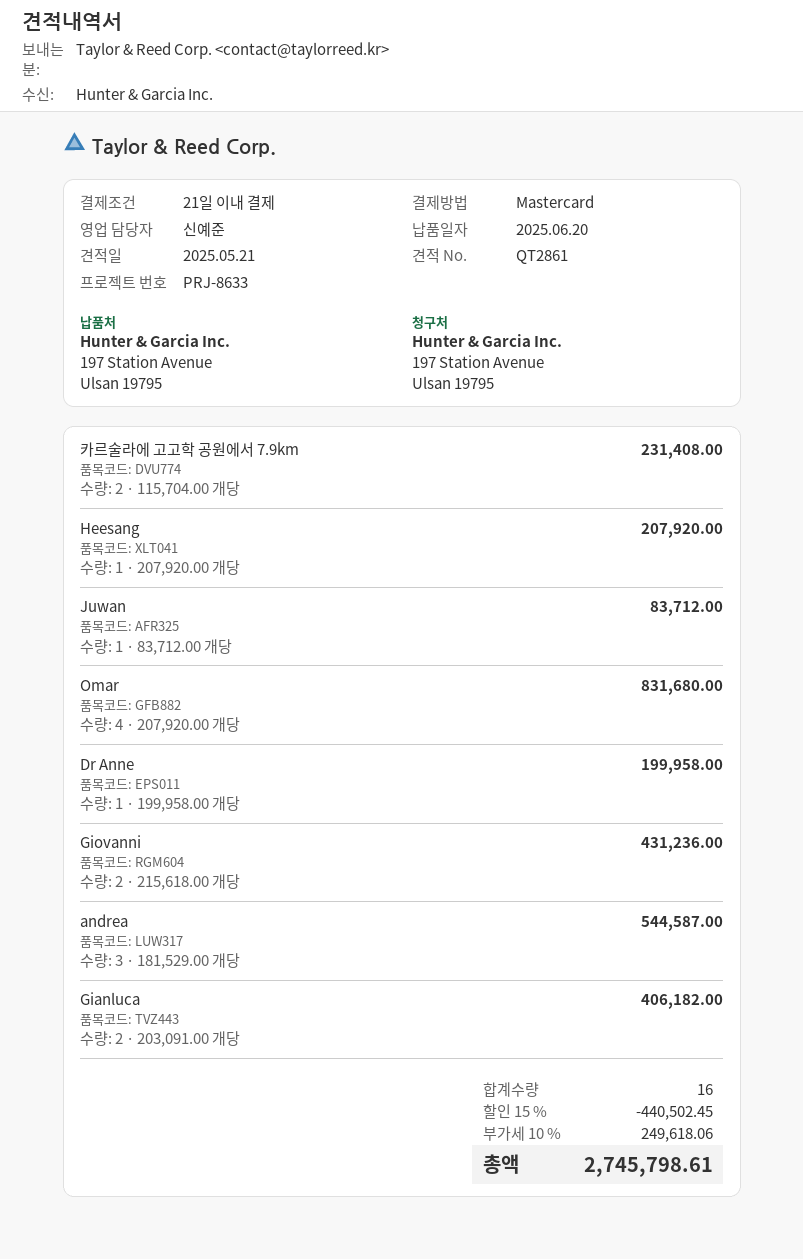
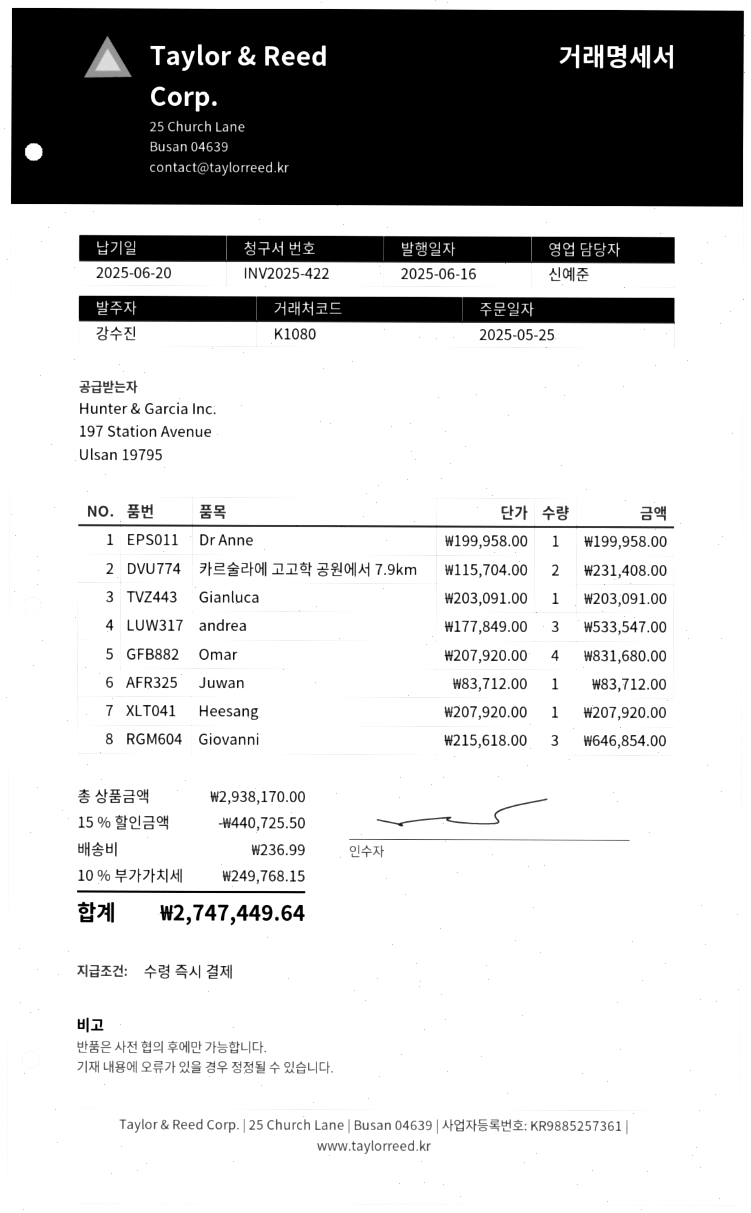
payment terms: 21 days -> on receipt
Giovanni: 2 x 215618.00 = 431236.00 -> 3 x 215618.00 = 646854.00
andrea: 3 x 181529.00 = 544587.00 -> 3 x 177849.00 = 533547.00
Gianluca: 2 x 203091.00 = 406182.00 -> 1 x 203091.00 = 203091.00
discount: 15% = 440502.45 -> 15% = 440725.50
shipping: none -> 236.99
tax: 10% = 249618.06 -> 10% = 249768.15
total: 2745798.61 -> 2747449.64

